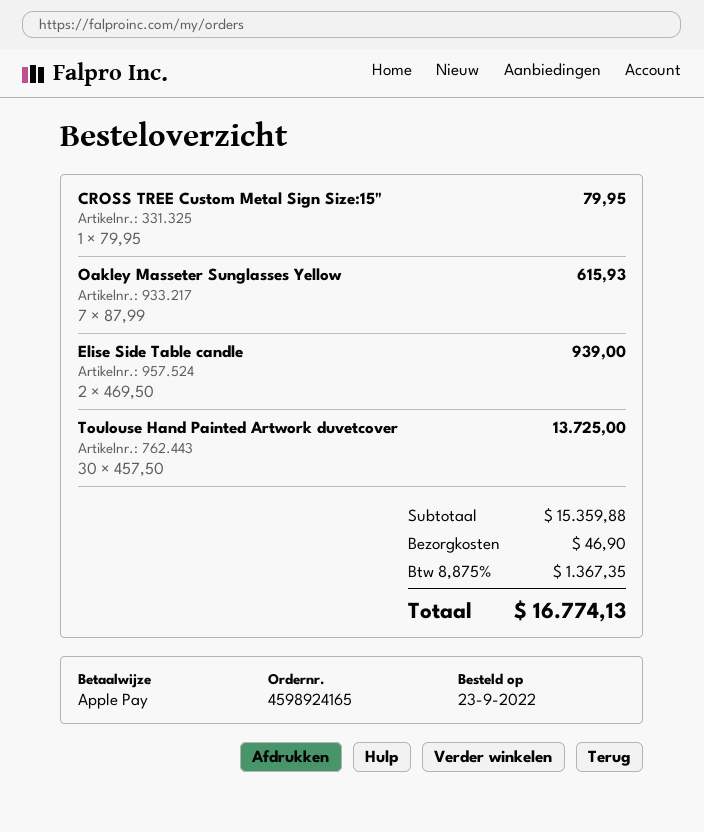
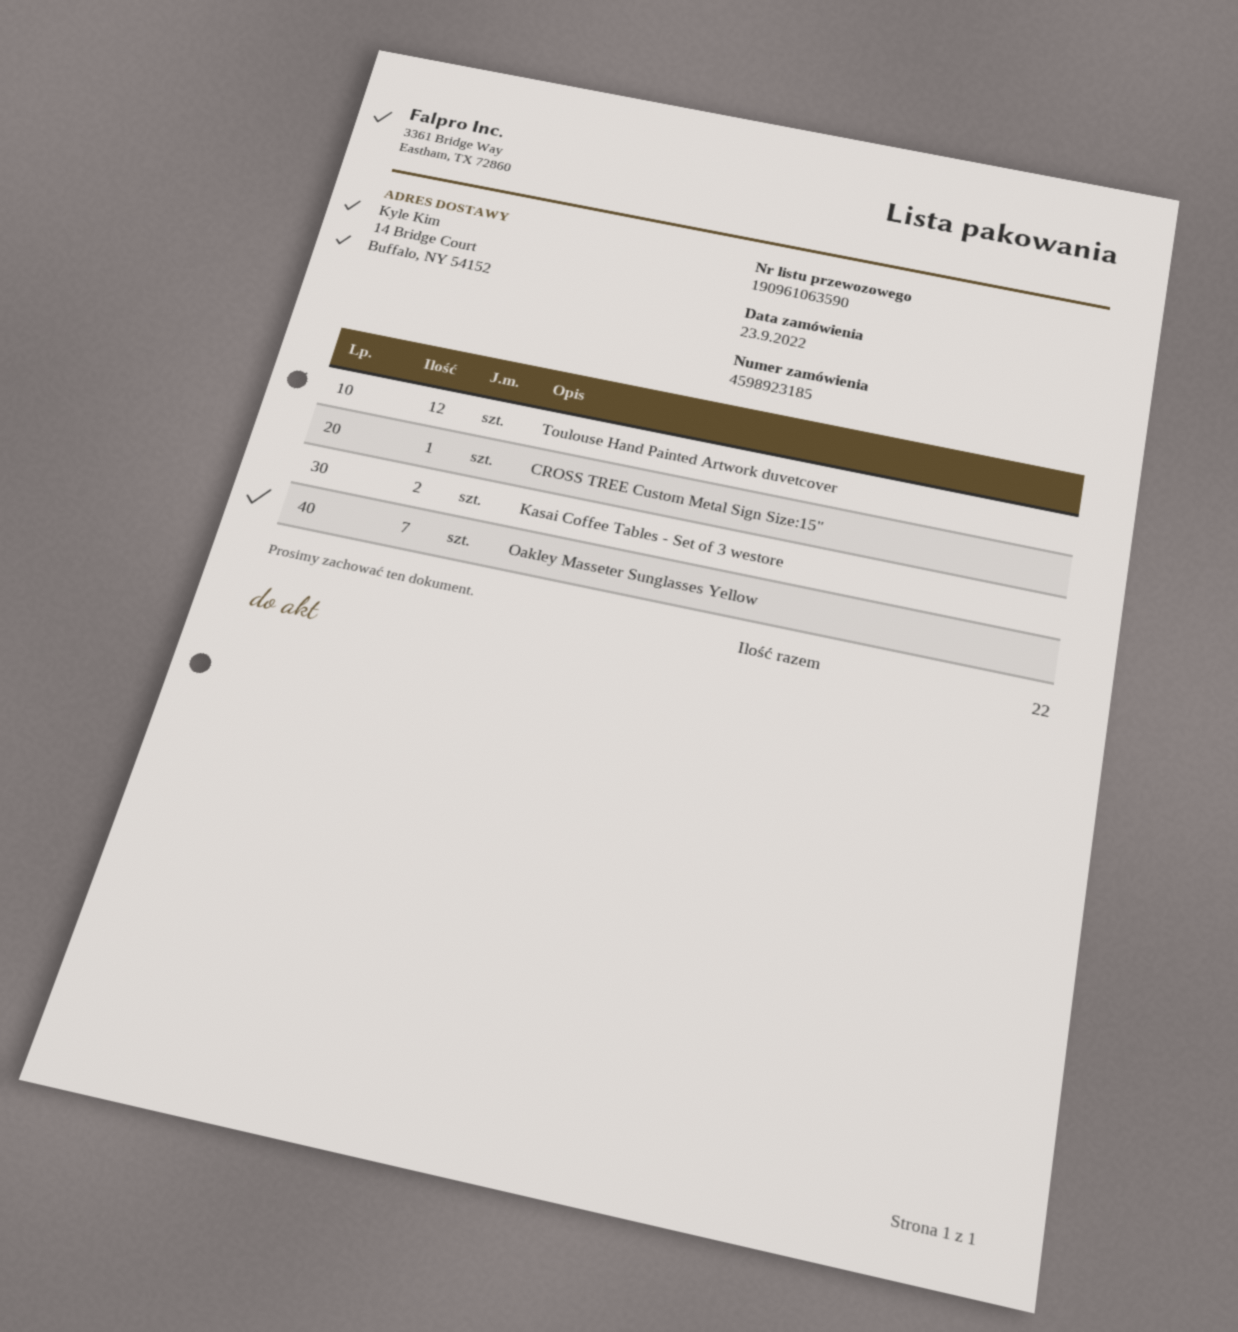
order number: 4598924165 -> 4598923185
Elise Side Table candle: 2 -> none
Toulouse Hand Painted Artwork duvetcover: 30 -> 12
Kasai Coffee Tables - Set of 3 westore: none -> 2

